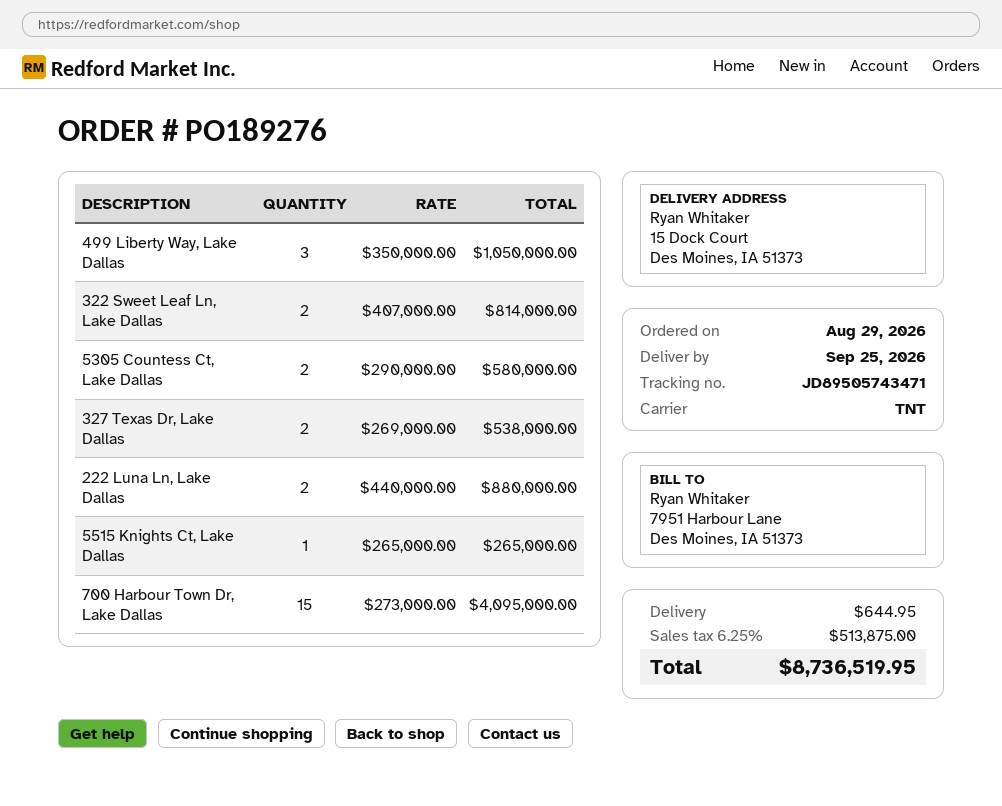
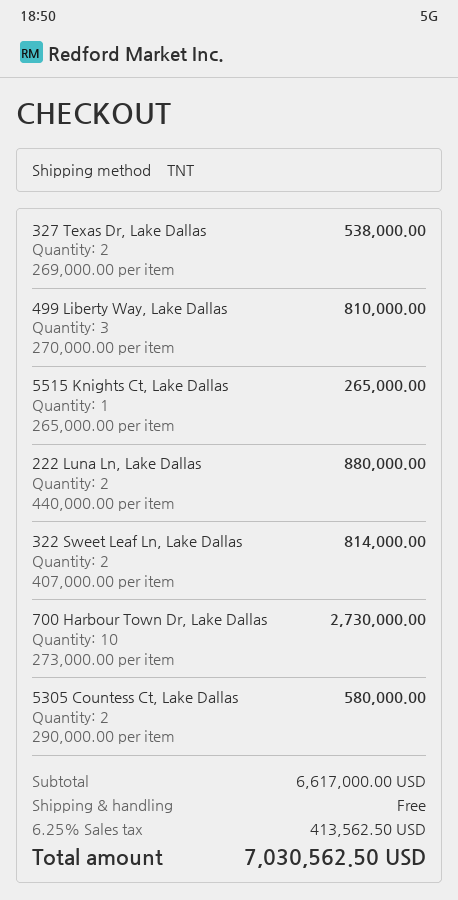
499 Liberty Way, Lake Dallas: 3 x 350000.00 = 1050000.00 -> 3 x 270000.00 = 810000.00
700 Harbour Town Dr, Lake Dallas: 15 x 273000.00 = 4095000.00 -> 10 x 273000.00 = 2730000.00
shipping: 644.95 -> 0.00
tax: 6.25% = 513875.00 -> 6.25% = 413562.50
total: 8736519.95 -> 7030562.50

